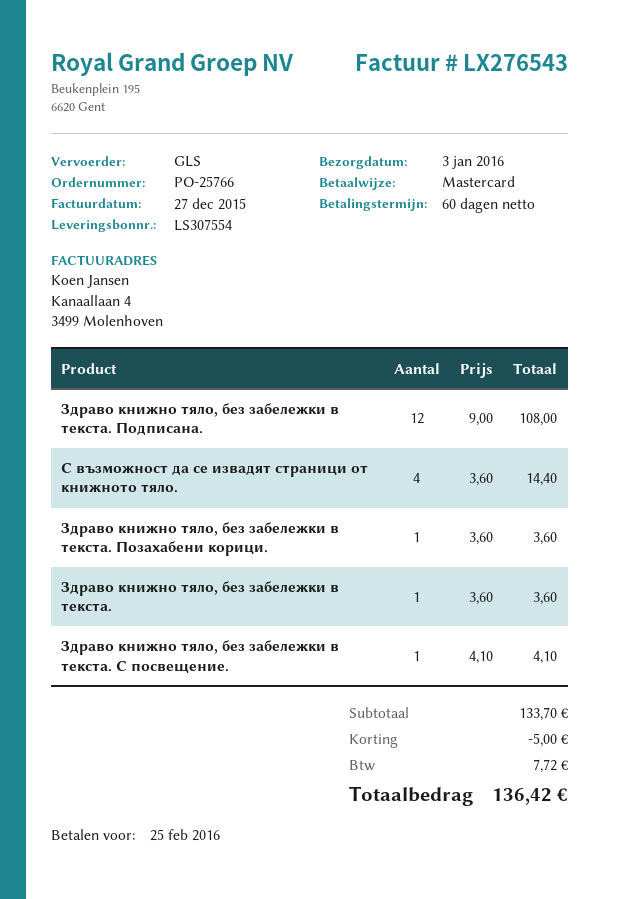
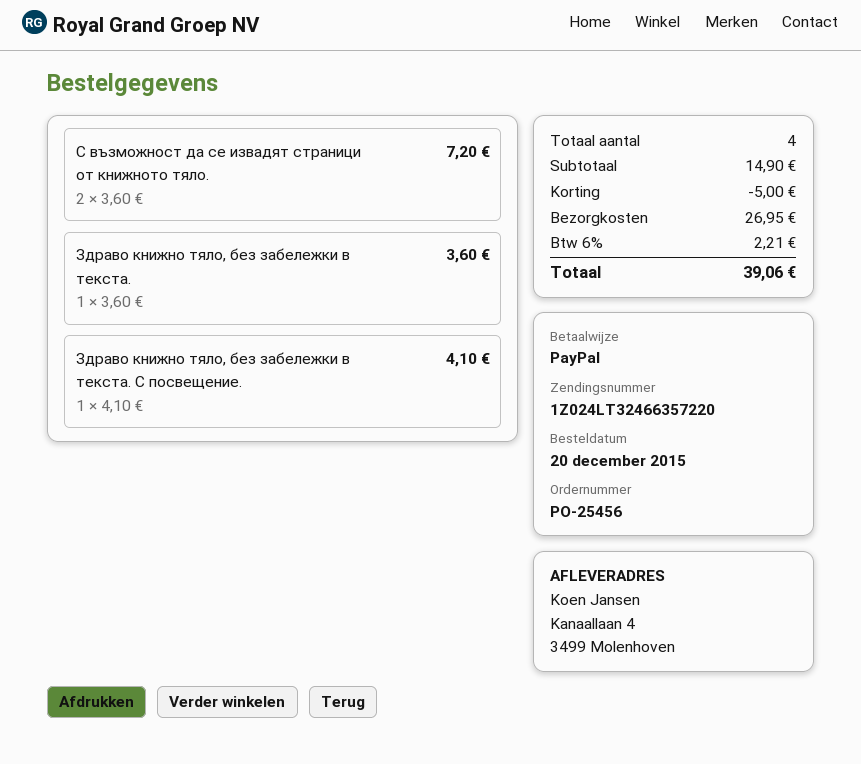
order number: PO-25766 -> PO-25456
payment method: Mastercard -> PayPal
Здраво книжно тяло, без забележки в текста. Подписана.: 12 x 9.00 = 108.00 -> none
С възможност да се извадят страници от книжното тяло.: 4 x 3.60 = 14.40 -> 2 x 3.60 = 7.20
Здраво книжно тяло, без забележки в текста. Позахабени корици.: 1 x 3.60 = 3.60 -> none
subtotal: 133.70 -> 14.90
shipping: none -> 26.95
tax: 7.72 -> 2.21
total: 136.42 -> 39.06

